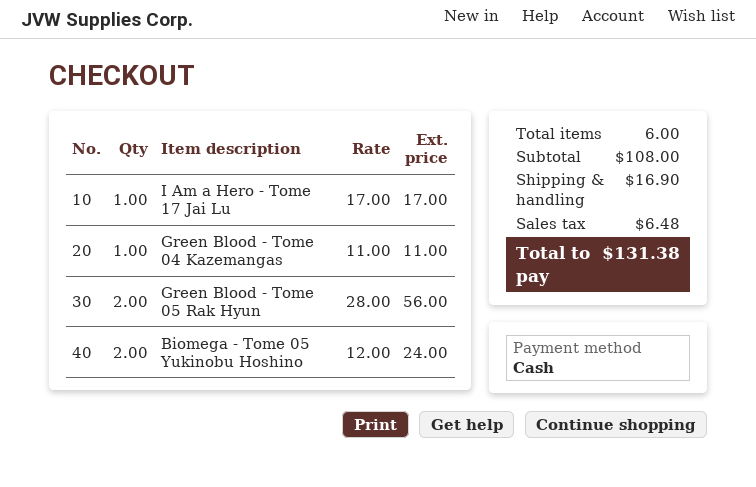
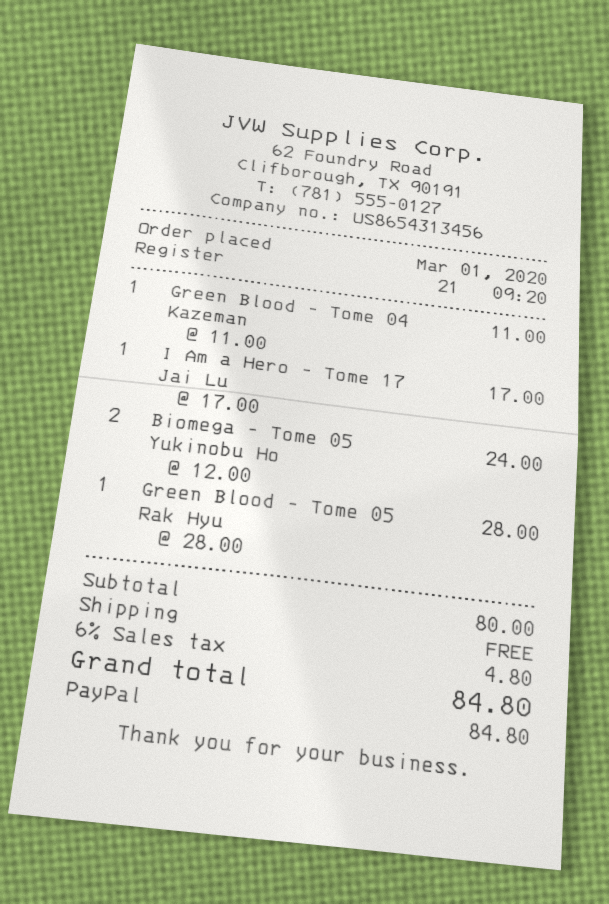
payment method: cash -> PayPal
Green Blood - Tome 05 Rak Hyun: 2 x 28.00 = 56.00 -> 1 x 28.00 = 28.00
subtotal: 108.00 -> 80.00
shipping: 16.90 -> 0.00
tax: 6.48 -> 4.80
total: 131.38 -> 84.80

